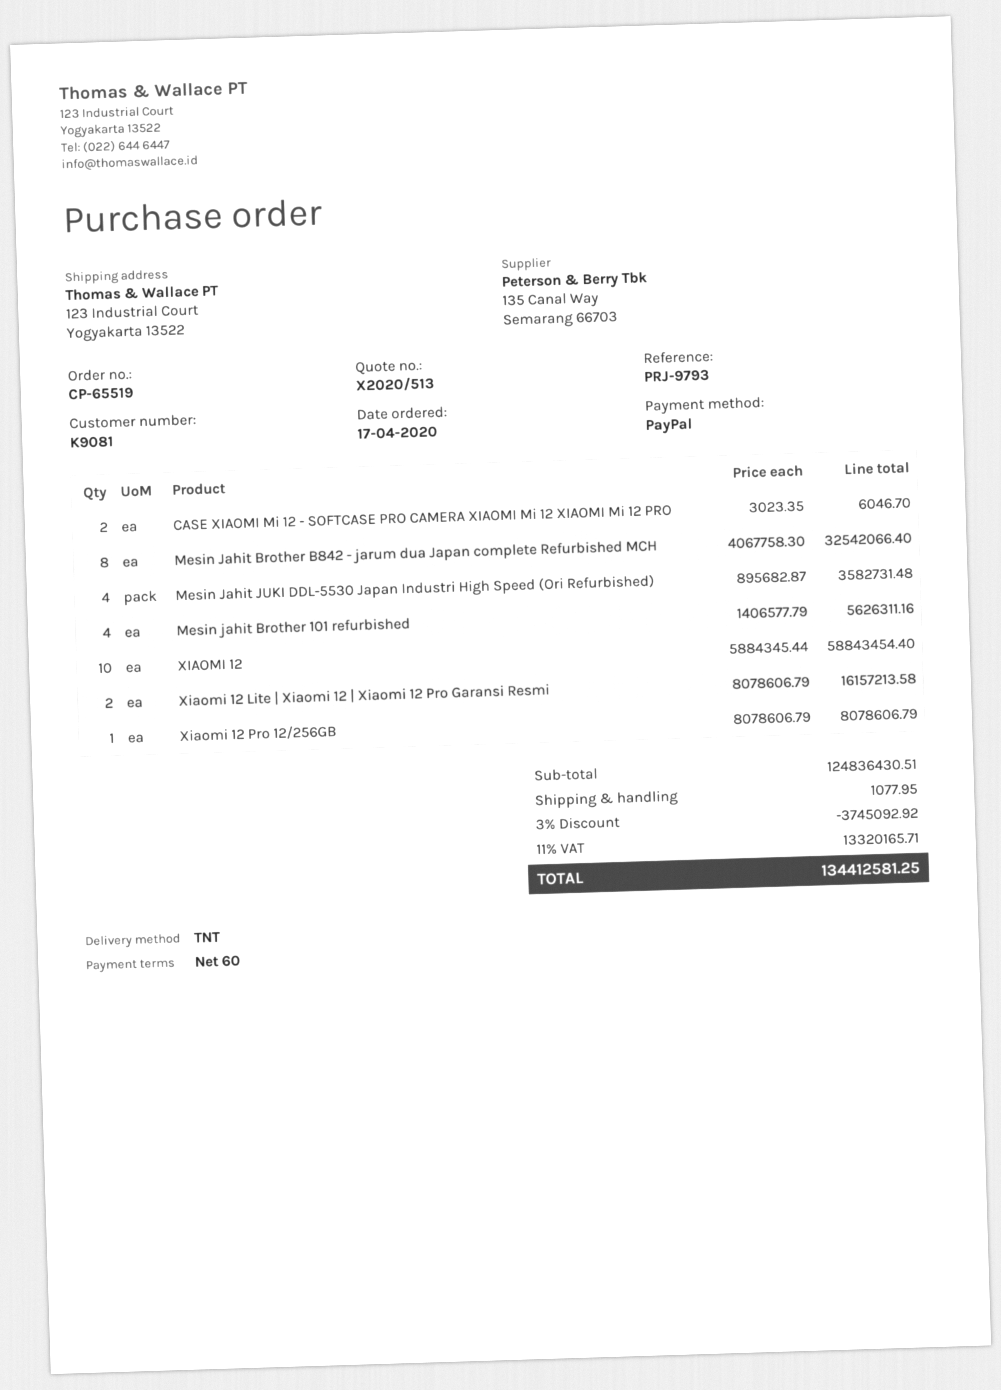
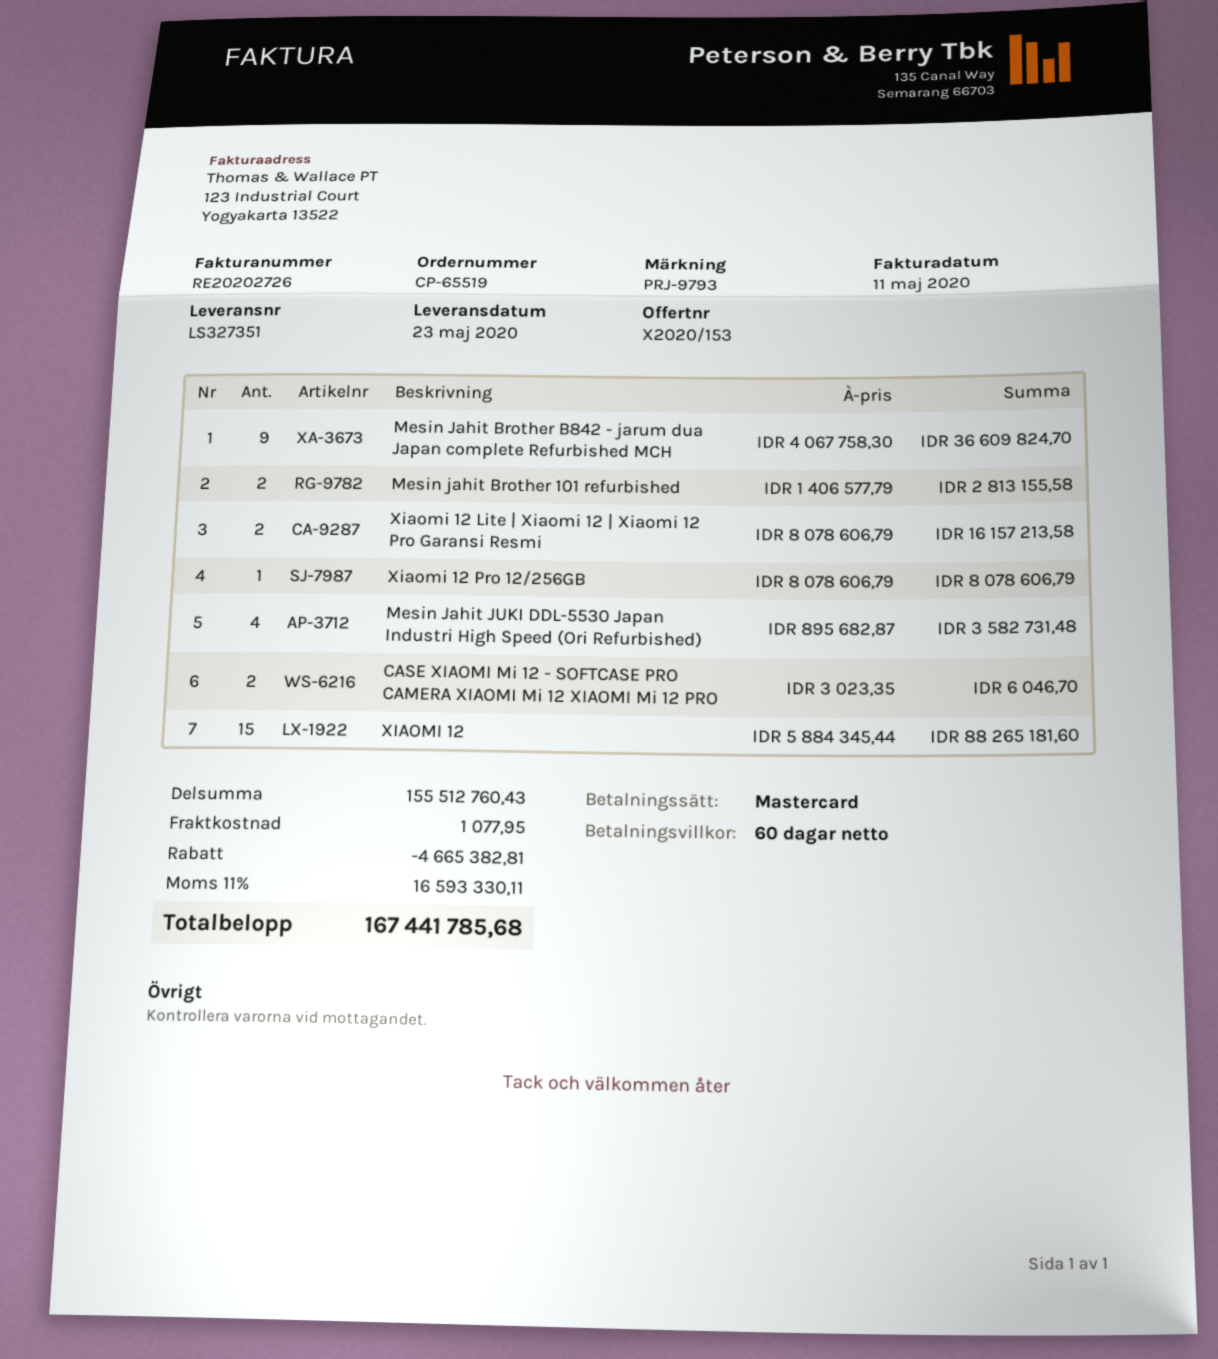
quote number: X2020/513 -> X2020/153
payment method: PayPal -> Mastercard
Mesin Jahit Brother B842 - jarum dua Japan complete Refurbished MCH: 8 x 4067758.30 = 32542066.40 -> 9 x 4067758.30 = 36609824.70
Mesin jahit Brother 101 refurbished: 4 x 1406577.79 = 5626311.16 -> 2 x 1406577.79 = 2813155.58
XIAOMI 12: 10 x 5884345.44 = 58843454.40 -> 15 x 5884345.44 = 88265181.60
subtotal: 124836430.51 -> 155512760.43
discount: 3745092.92 -> 4665382.81
tax: 11% = 13320165.71 -> 11% = 16593330.11
total: 134412581.25 -> 167441785.68

